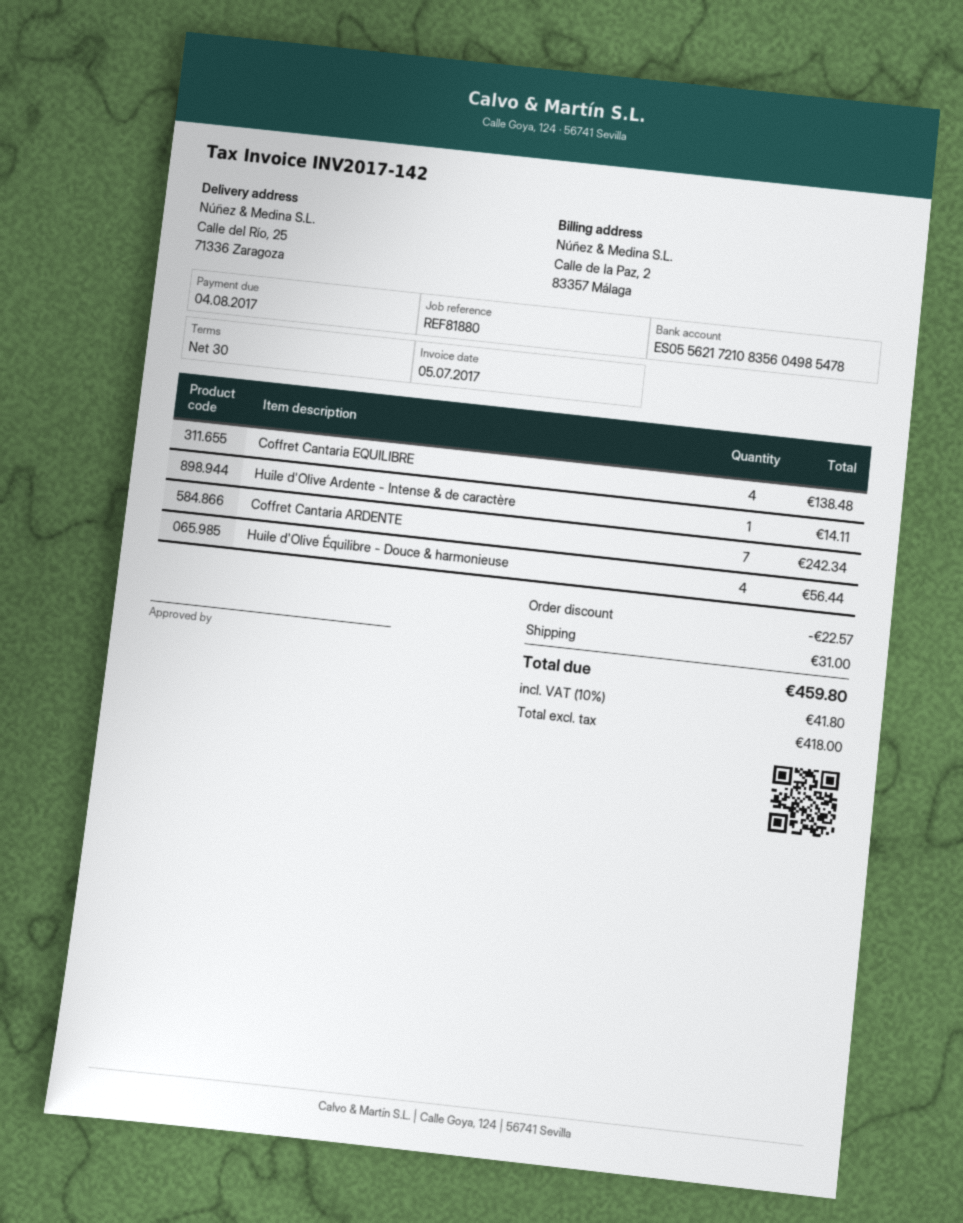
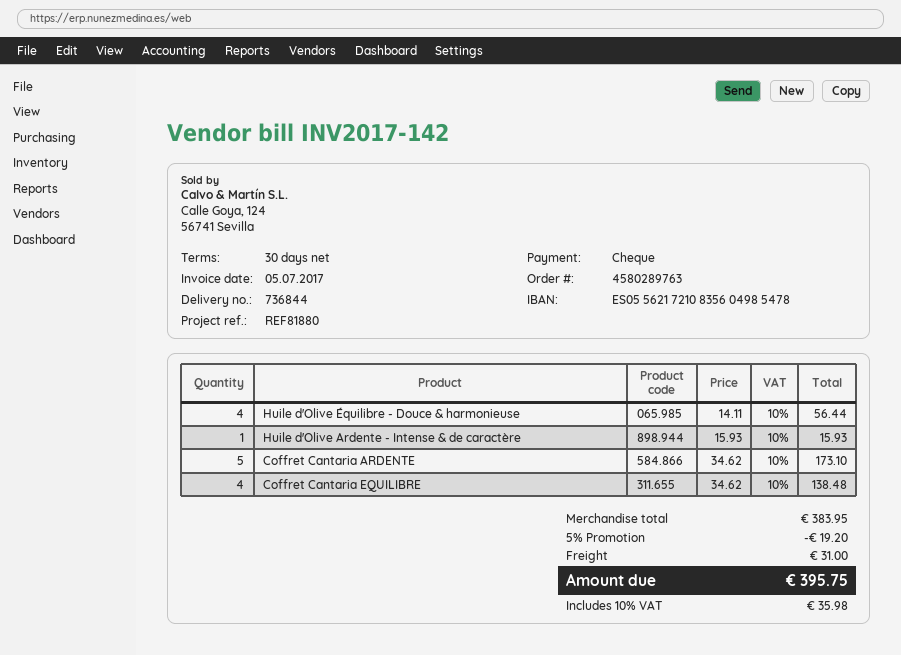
Huile d'Olive Ardente - Intense & de caractère: 1 for 14.11 -> 1 for 15.93
Coffret Cantaria ARDENTE: 7 for 242.34 -> 5 for 173.10
discount: 22.57 -> 19.20
tax: 10% = 41.80 -> 10% = 35.98
total: 459.80 -> 395.75

